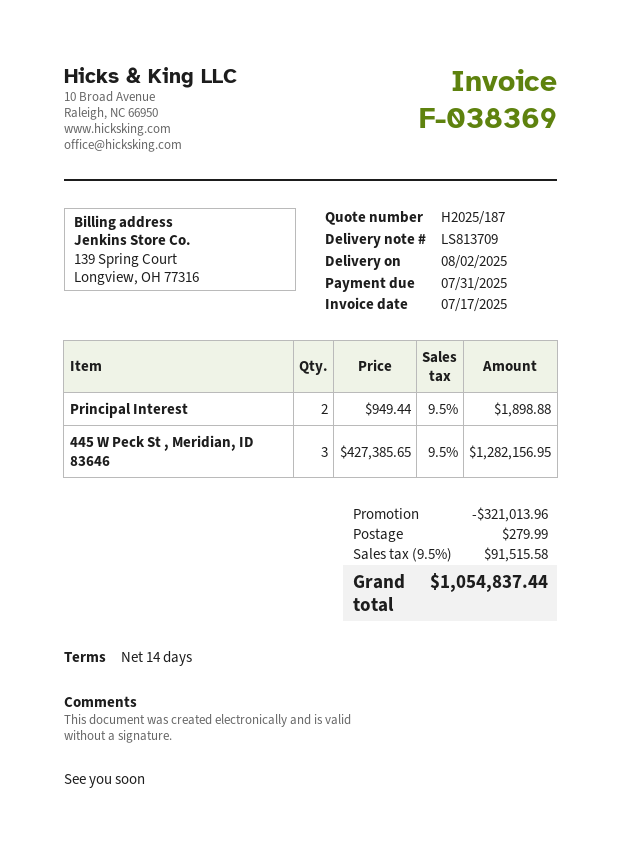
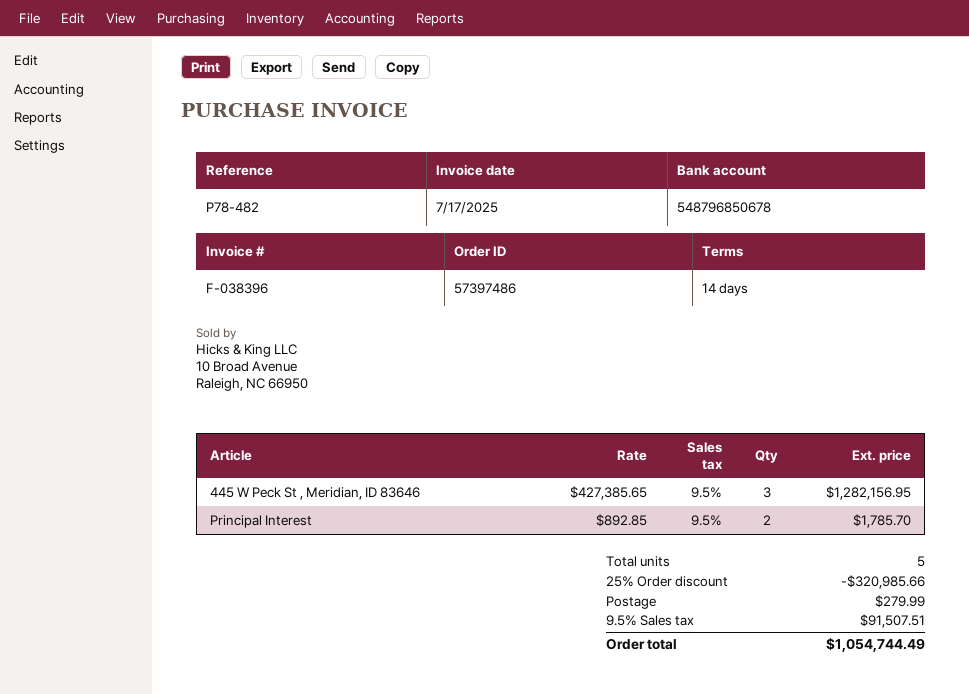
invoice number: F-038369 -> F-038396
Principal Interest: 2 x 949.44 = 1898.88 -> 2 x 892.85 = 1785.70
discount: 321013.96 -> 320985.66
tax: 9.5% = 91515.58 -> 9.5% = 91507.51
total: 1054837.44 -> 1054744.49

